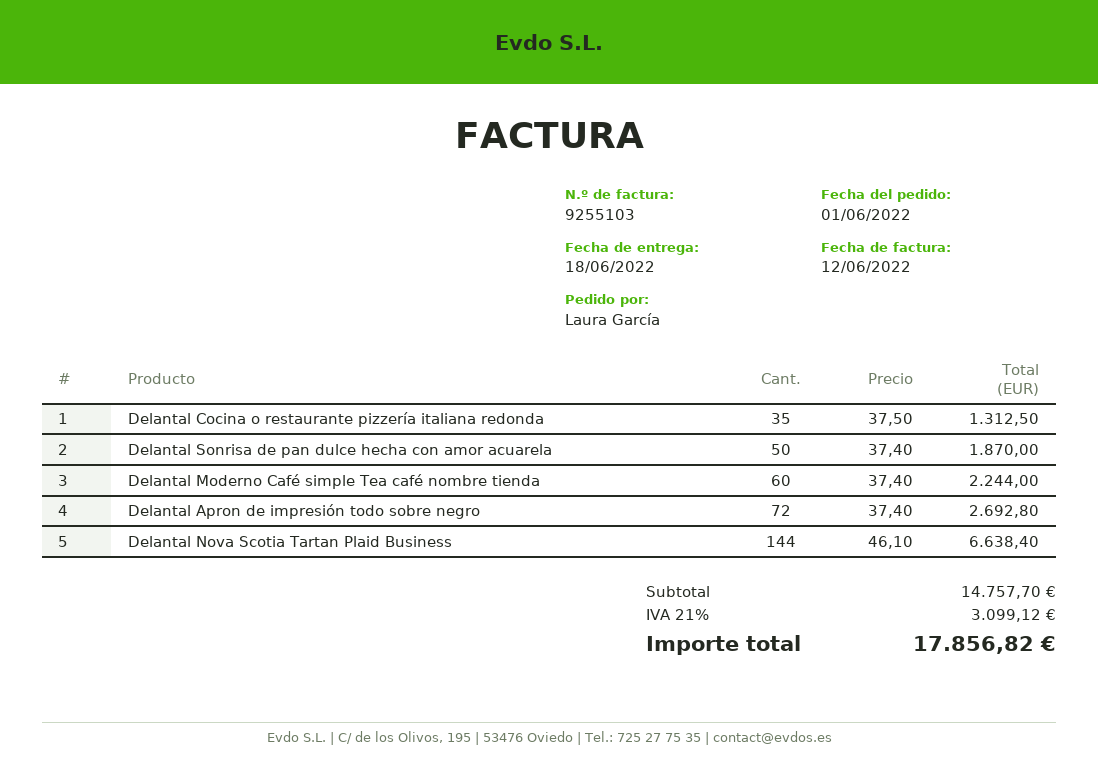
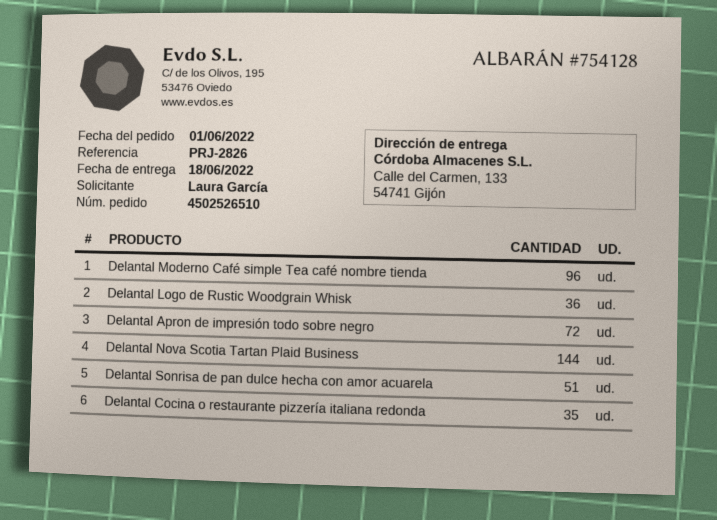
Delantal Sonrisa de pan dulce hecha con amor acuarela: 50 -> 51
Delantal Moderno Café simple Tea café nombre tienda: 60 -> 96
Delantal Logo de Rustic Woodgrain Whisk: none -> 36

